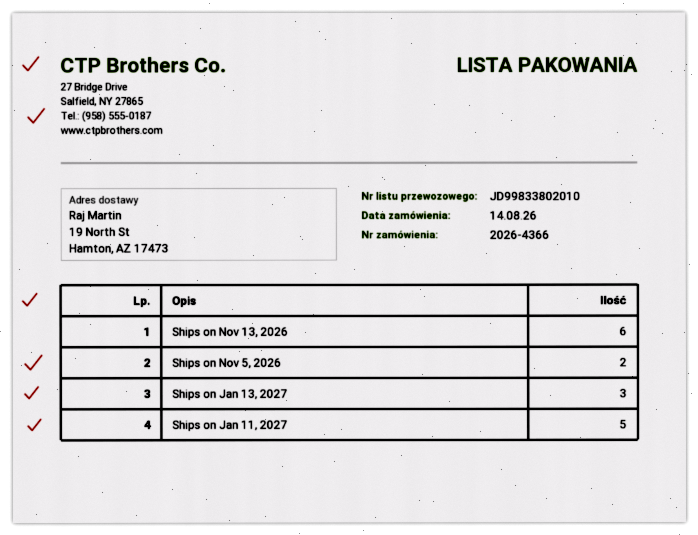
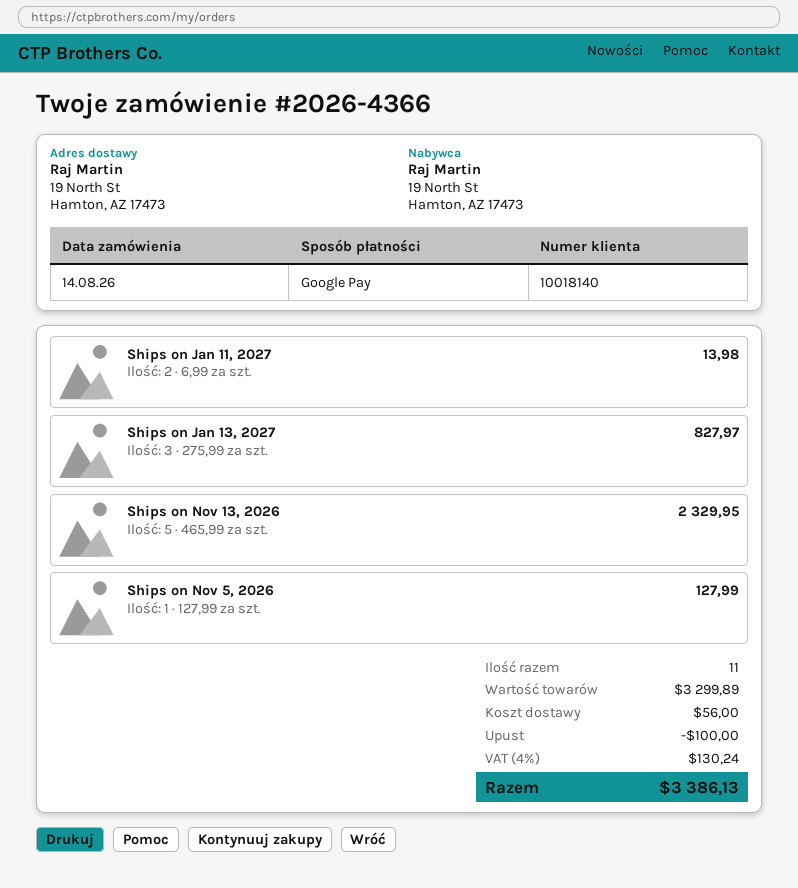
Ships on Nov 13, 2026: 6 -> 5
Ships on Nov 5, 2026: 2 -> 1
Ships on Jan 11, 2027: 5 -> 2

